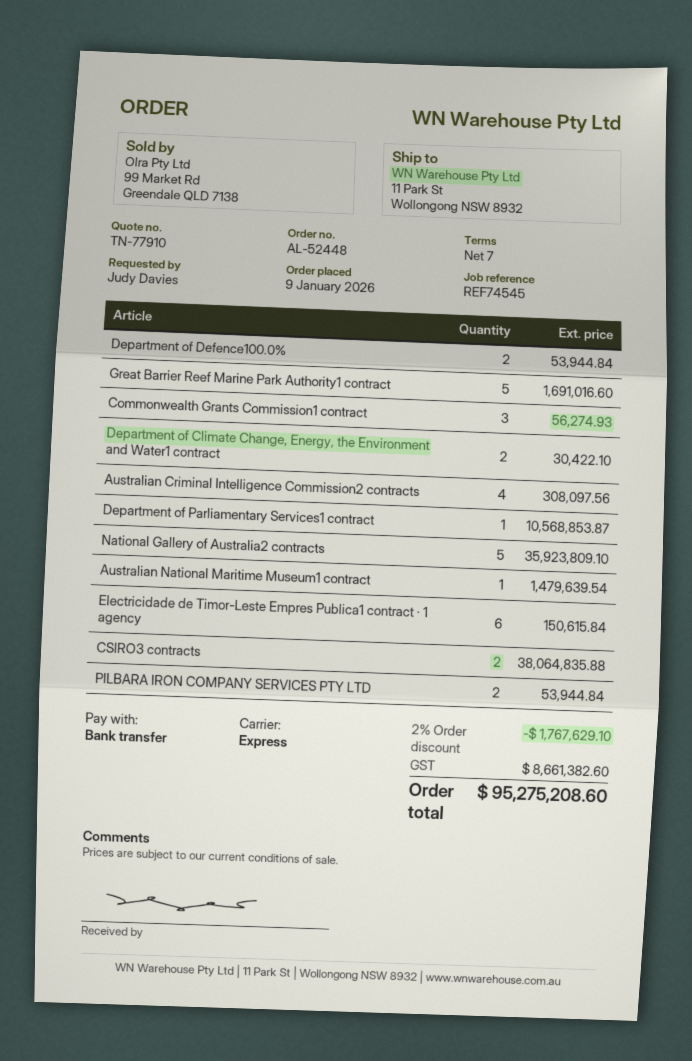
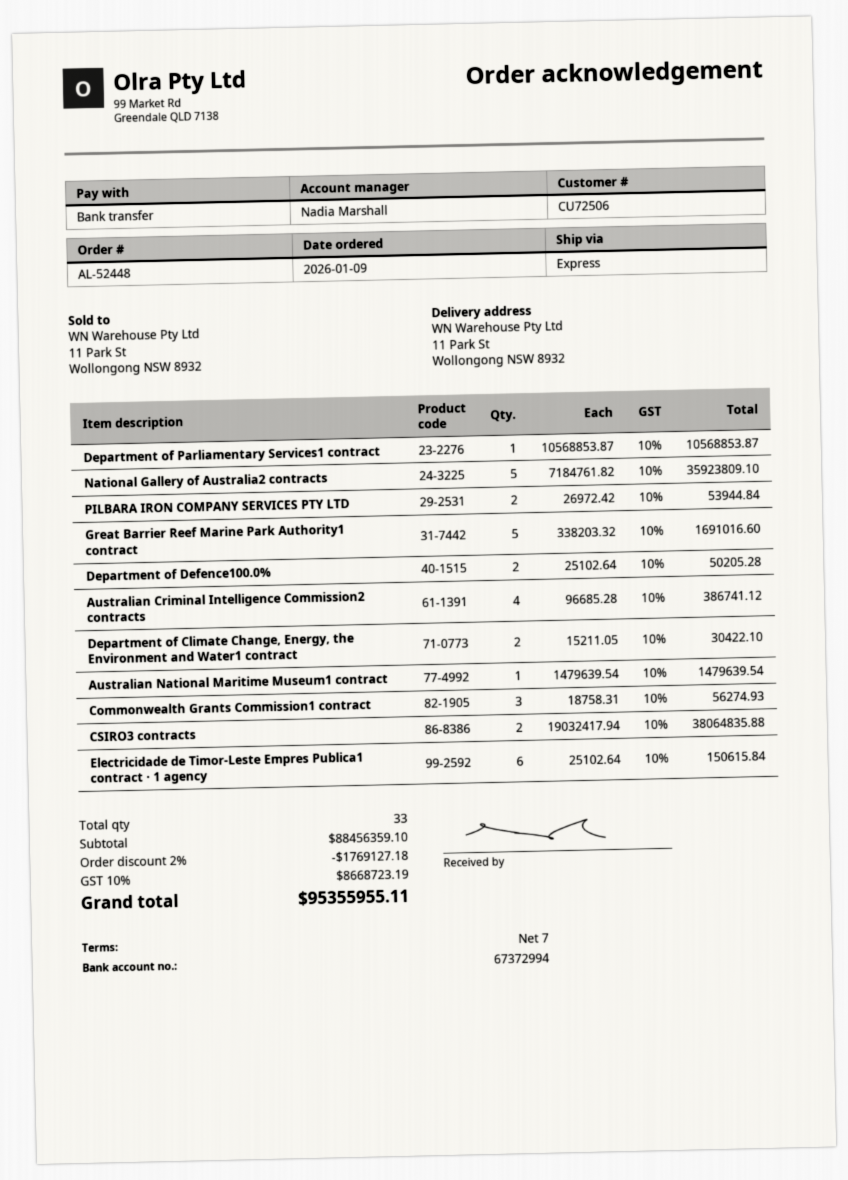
Department of Defence100.0%: 2 for 53944.84 -> 2 for 50205.28
Australian Criminal Intelligence Commission2 contracts: 4 for 308097.56 -> 4 for 386741.12
discount: 2% = 1767629.10 -> 2% = 1769127.18
tax: 8661382.60 -> 8668723.19
total: 95275208.60 -> 95355955.11

